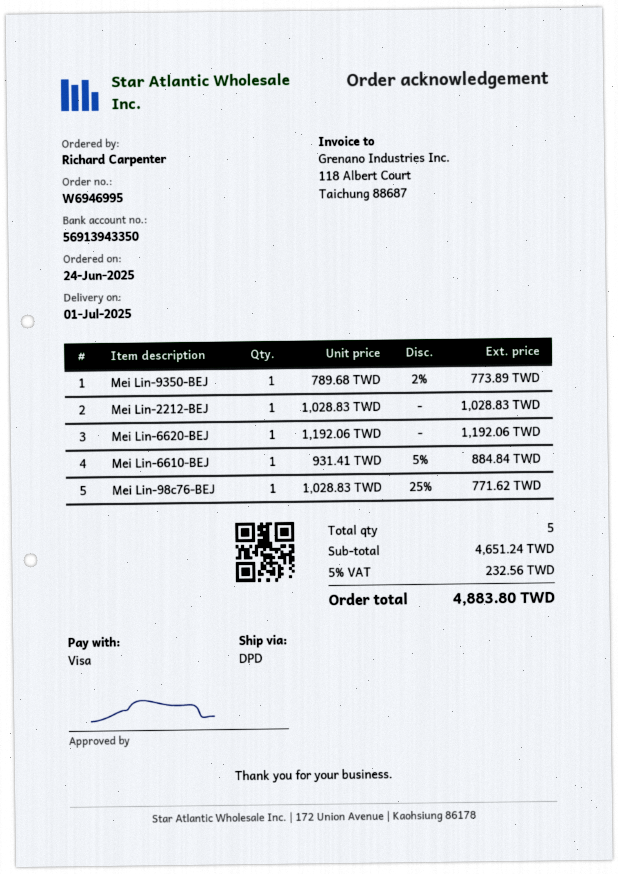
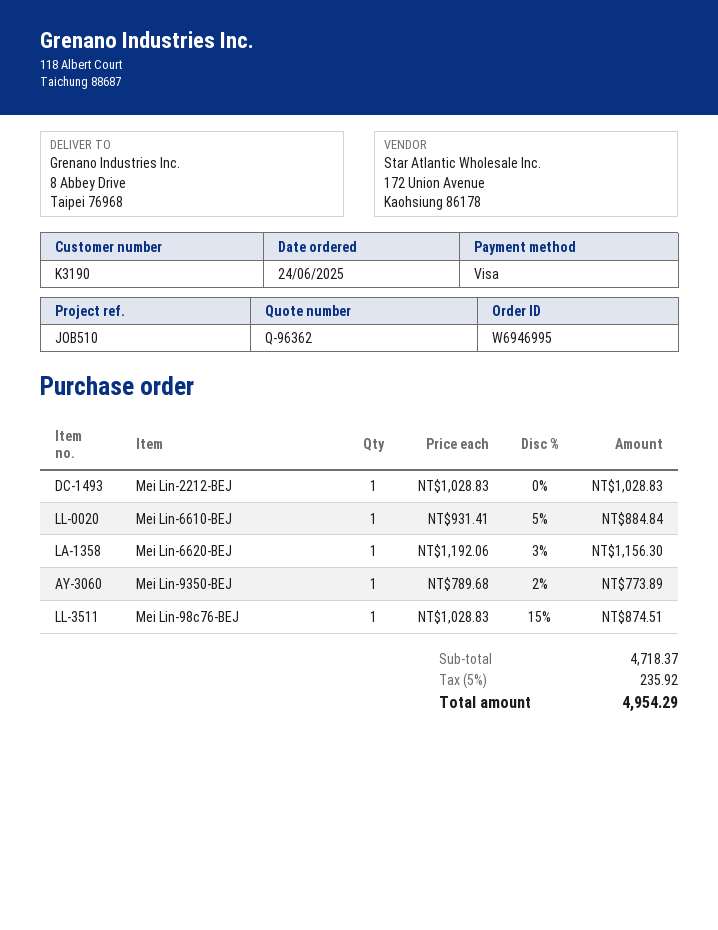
Mei Lin-6620-BEJ: 1 x 1192.06 = 1192.06 -> 1 x 1192.06 - 3% = 1156.30
Mei Lin-98c76-BEJ: 1 x 1028.83 - 25% = 771.62 -> 1 x 1028.83 - 15% = 874.51
subtotal: 4651.24 -> 4718.37
tax: 5% = 232.56 -> 5% = 235.92
total: 4883.80 -> 4954.29

